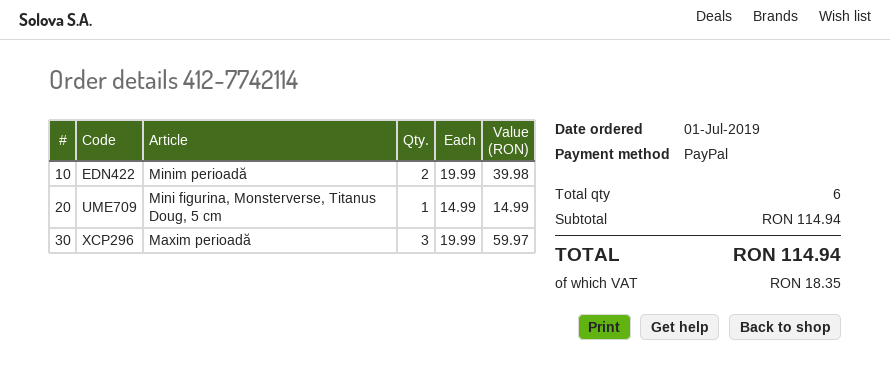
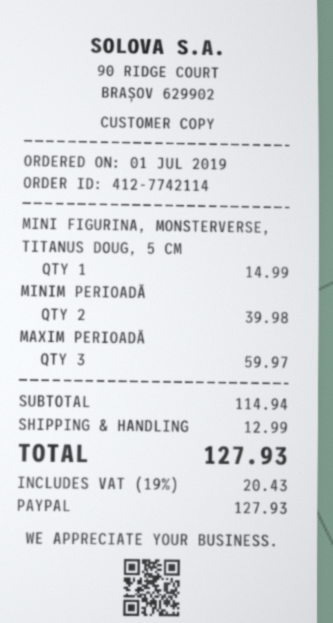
shipping: none -> 12.99
tax: 18.35 -> 20.43
total: 114.94 -> 127.93

